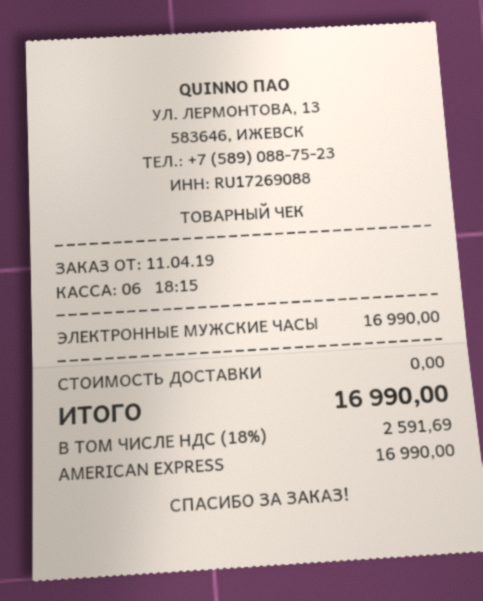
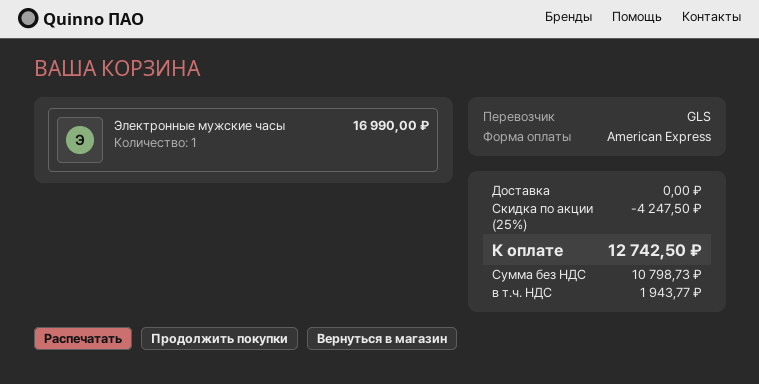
discount: none -> 25% = 4247.50
tax: 2591.69 -> 1943.77
total: 16990.00 -> 12742.50

